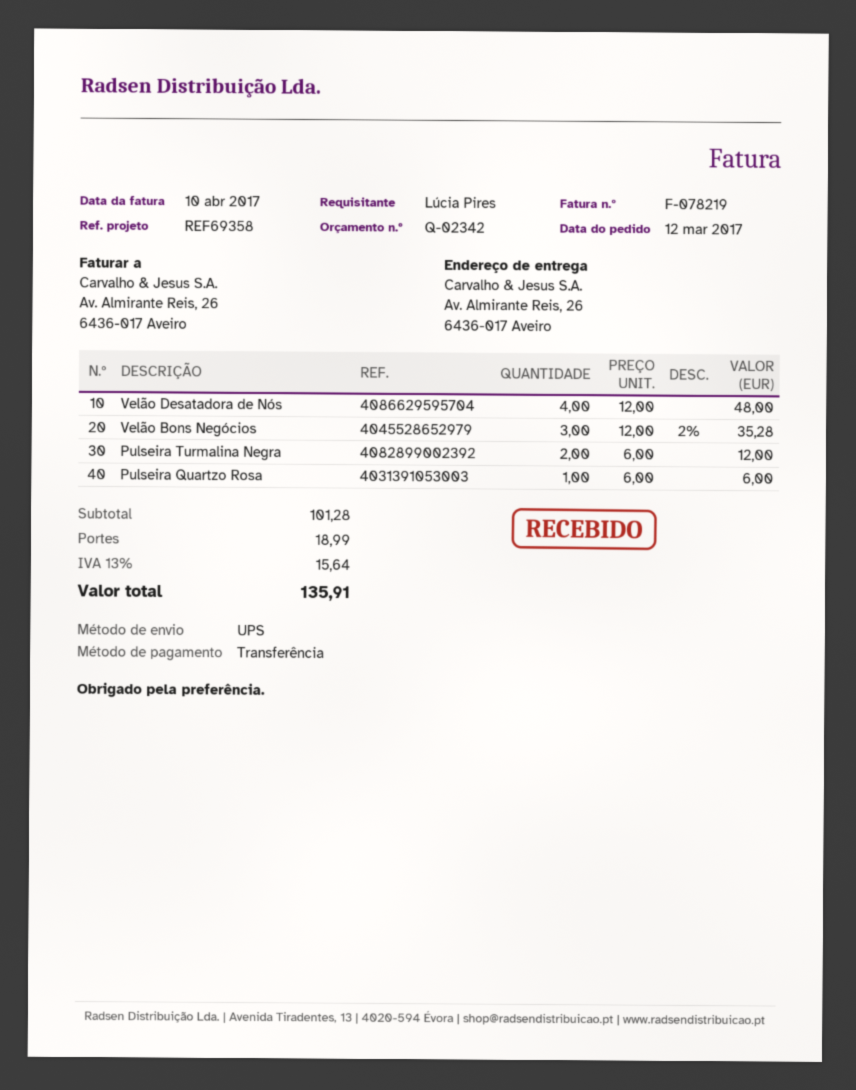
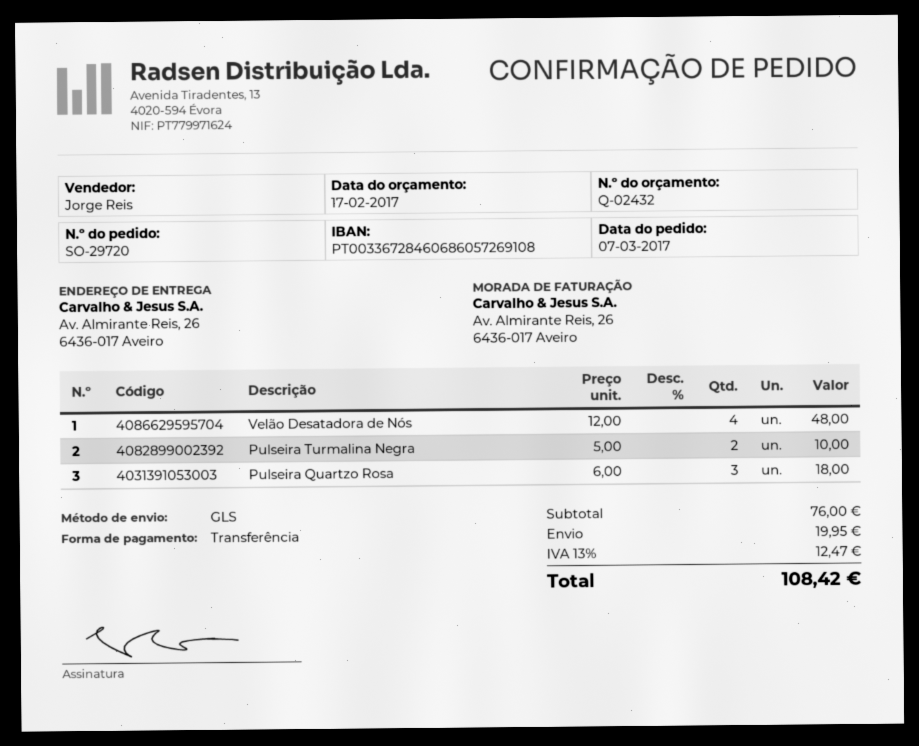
quote number: Q-02342 -> Q-02432
order date: 2017-03-12 -> 2017-03-07
shipping method: UPS -> GLS
Velão Bons Negócios: 3 x 12.00 - 2% = 35.28 -> none
Pulseira Turmalina Negra: 2 x 6.00 = 12.00 -> 2 x 5.00 = 10.00
Pulseira Quartzo Rosa: 1 x 6.00 = 6.00 -> 3 x 6.00 = 18.00
subtotal: 101.28 -> 76.00
shipping: 18.99 -> 19.95
tax: 13% = 15.64 -> 13% = 12.47
total: 135.91 -> 108.42

